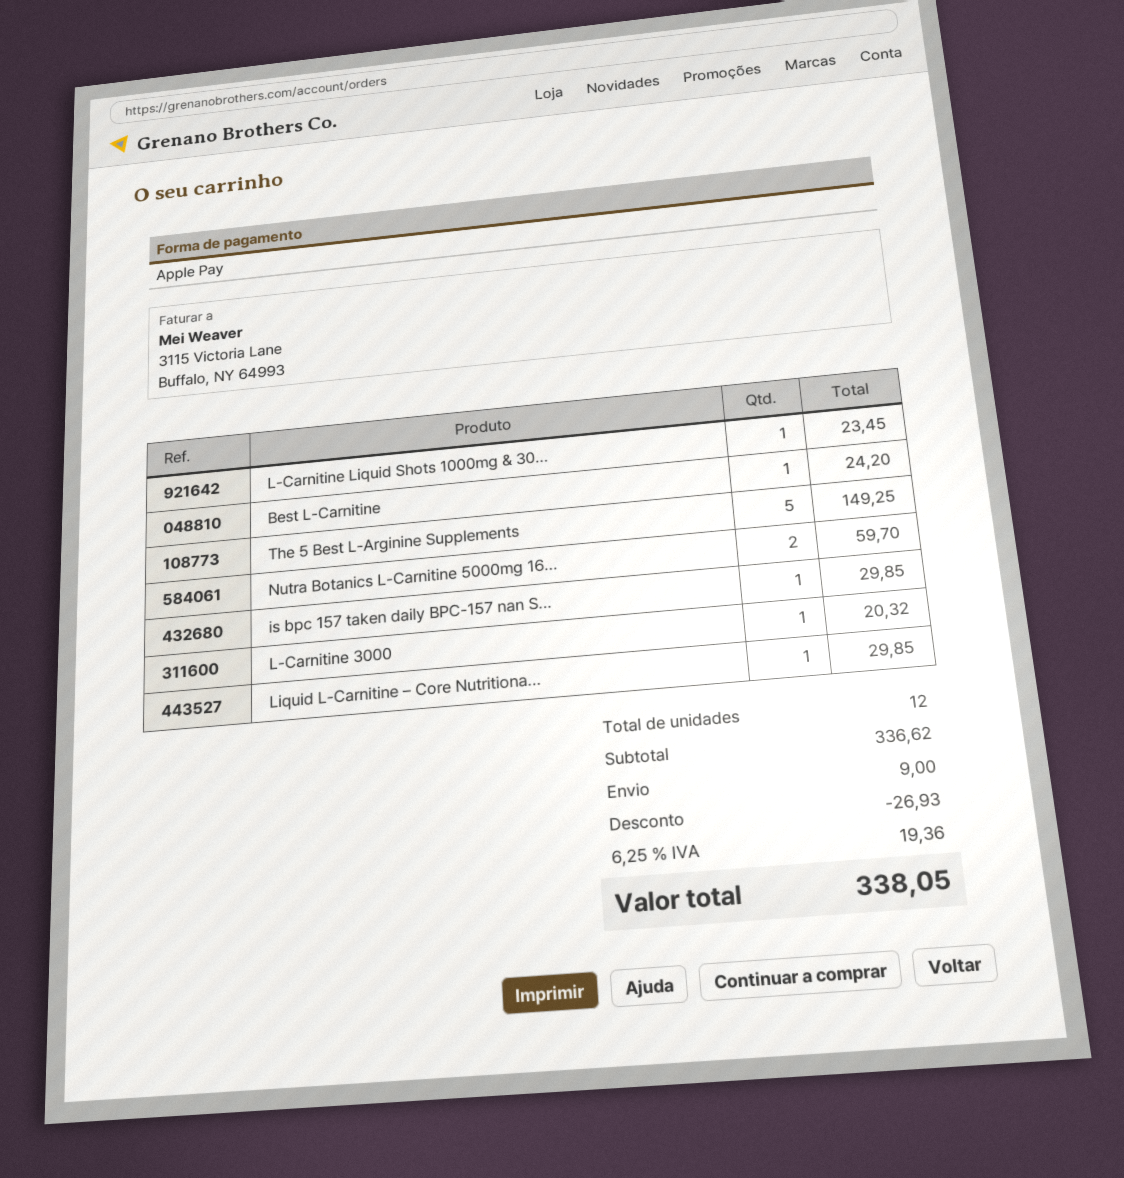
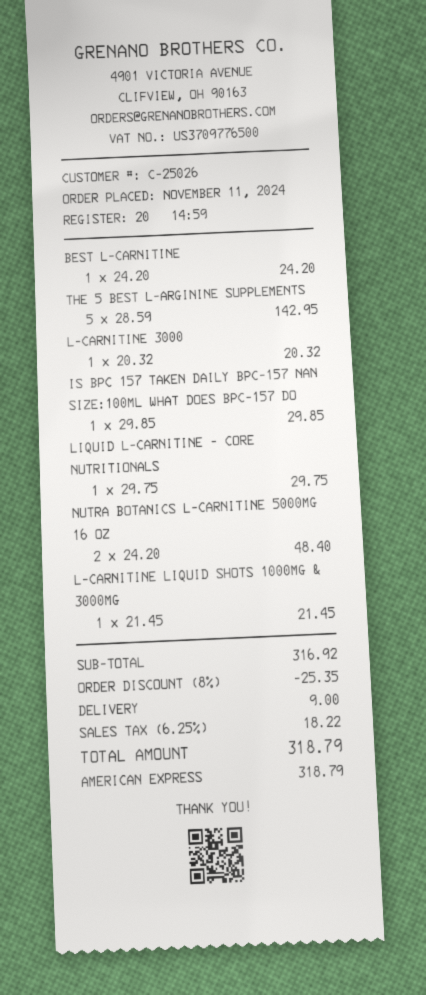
payment method: Apple Pay -> American Express
L-Carnitine Liquid Shots 1000mg & 30...: 1 for 23.45 -> 1 for 21.45
The 5 Best L-Arginine Supplements: 5 for 149.25 -> 5 for 142.95
Nutra Botanics L-Carnitine 5000mg 16...: 2 for 59.70 -> 2 for 48.40
Liquid L-Carnitine – Core Nutritiona...: 1 for 29.85 -> 1 for 29.75
subtotal: 336.62 -> 316.92
discount: 26.93 -> 25.35
tax: 6.25% = 19.36 -> 6.25% = 18.22
total: 338.05 -> 318.79

